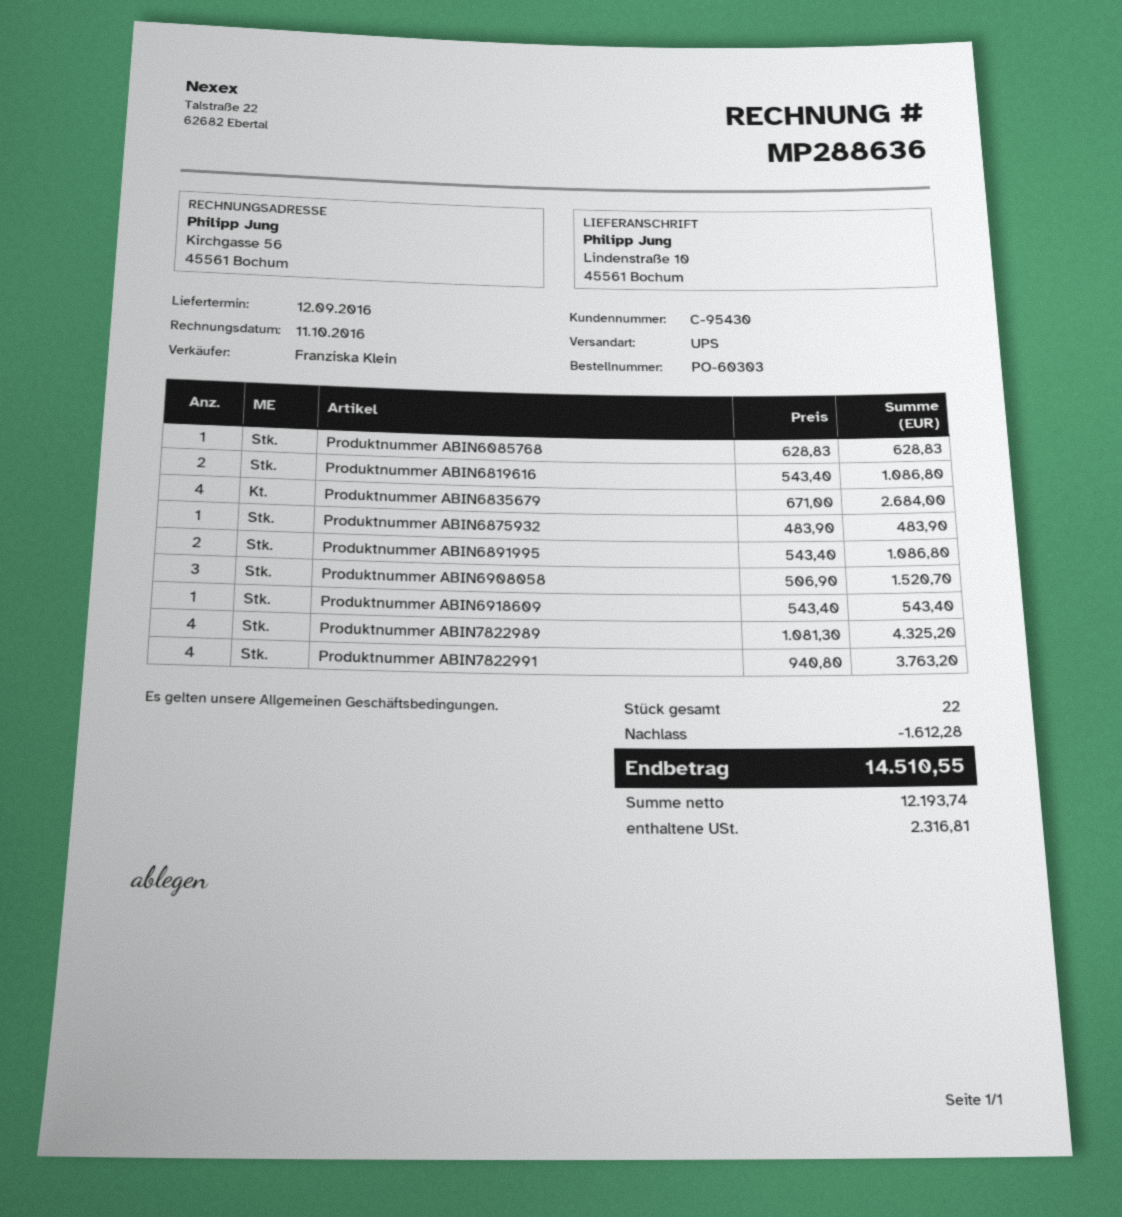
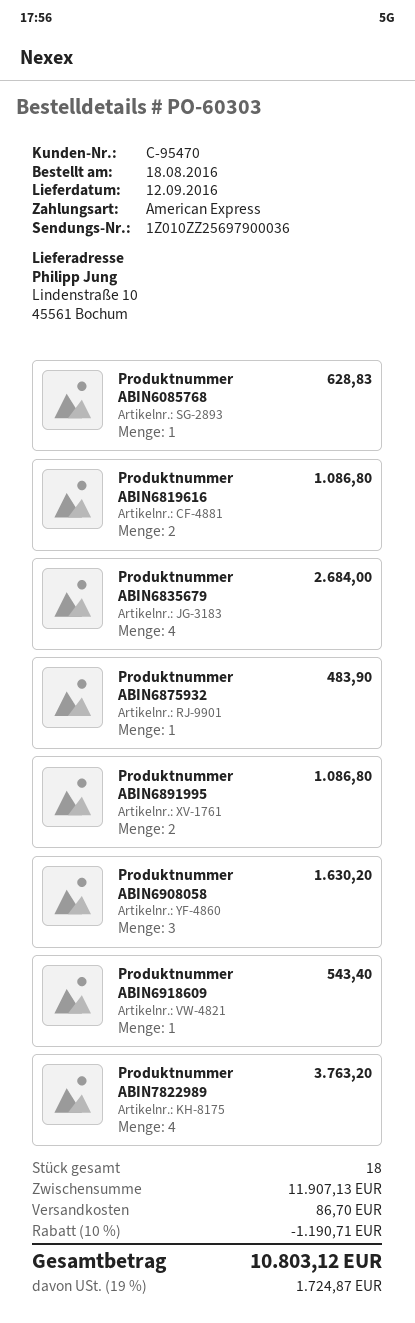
customer number: C-95430 -> C-95470
Produktnummer ABIN6908058: 3 for 1520.70 -> 3 for 1630.20
Produktnummer ABIN7822989: 4 for 4325.20 -> 4 for 3763.20
Produktnummer ABIN7822991: 4 for 3763.20 -> none
total quantity: 22 -> 18
discount: 1612.28 -> 1190.71
shipping: none -> 86.70
tax: 2316.81 -> 1724.87
total: 14510.55 -> 10803.12

